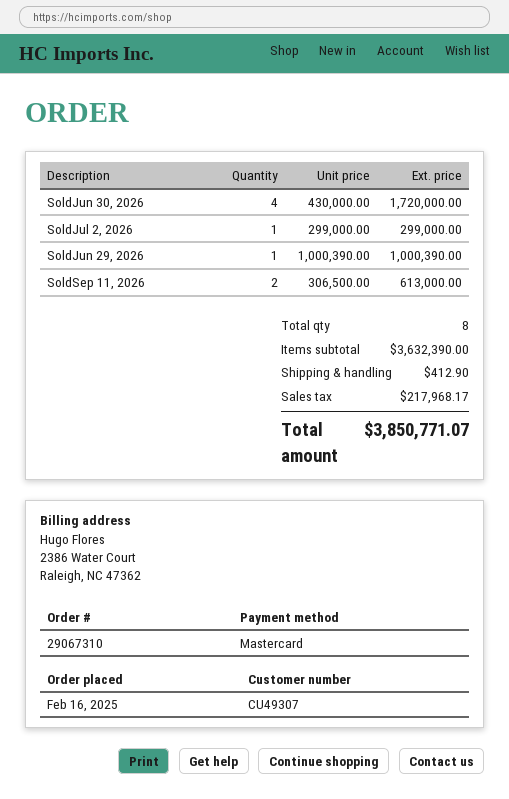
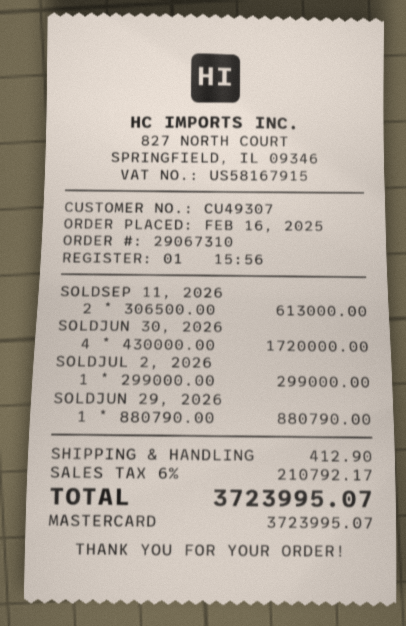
SoldJun 29, 2026: 1 x 1000390.00 = 1000390.00 -> 1 x 880790.00 = 880790.00
tax: 217968.17 -> 210792.17
total: 3850771.07 -> 3723995.07

